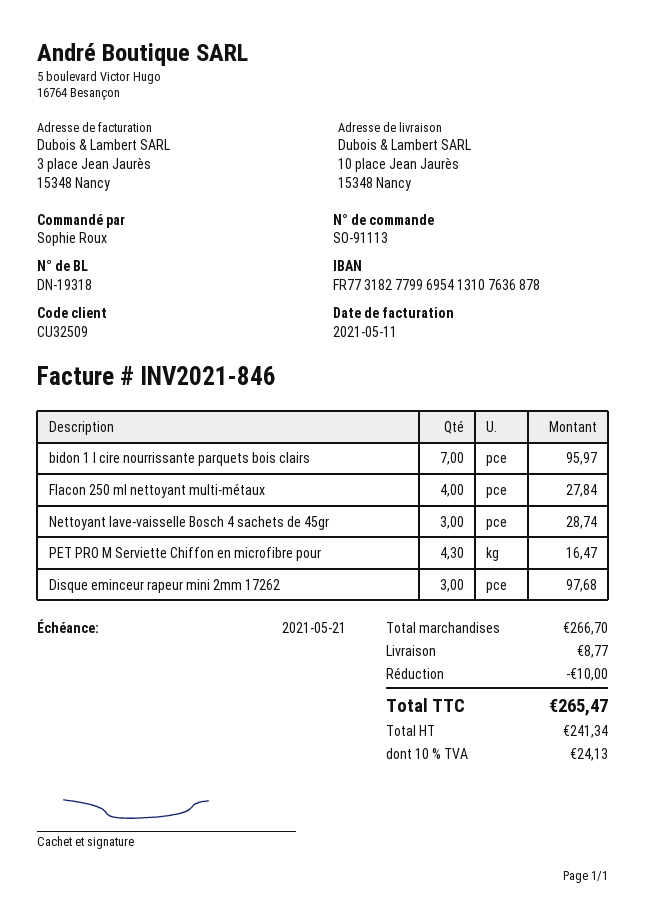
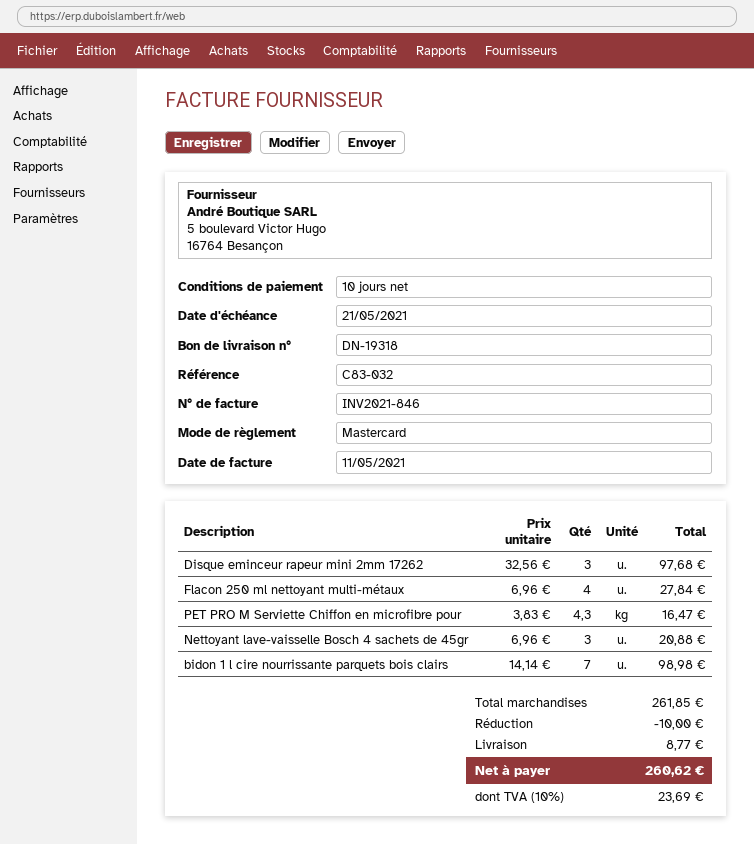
bidon 1 l cire nourrissante parquets bois clairs: 7 for 95.97 -> 7 for 98.98
Nettoyant lave-vaisselle Bosch 4 sachets de 45gr: 3 for 28.74 -> 3 for 20.88
subtotal: 266.70 -> 261.85
tax: 10% = 24.13 -> 10% = 23.69
total: 265.47 -> 260.62

